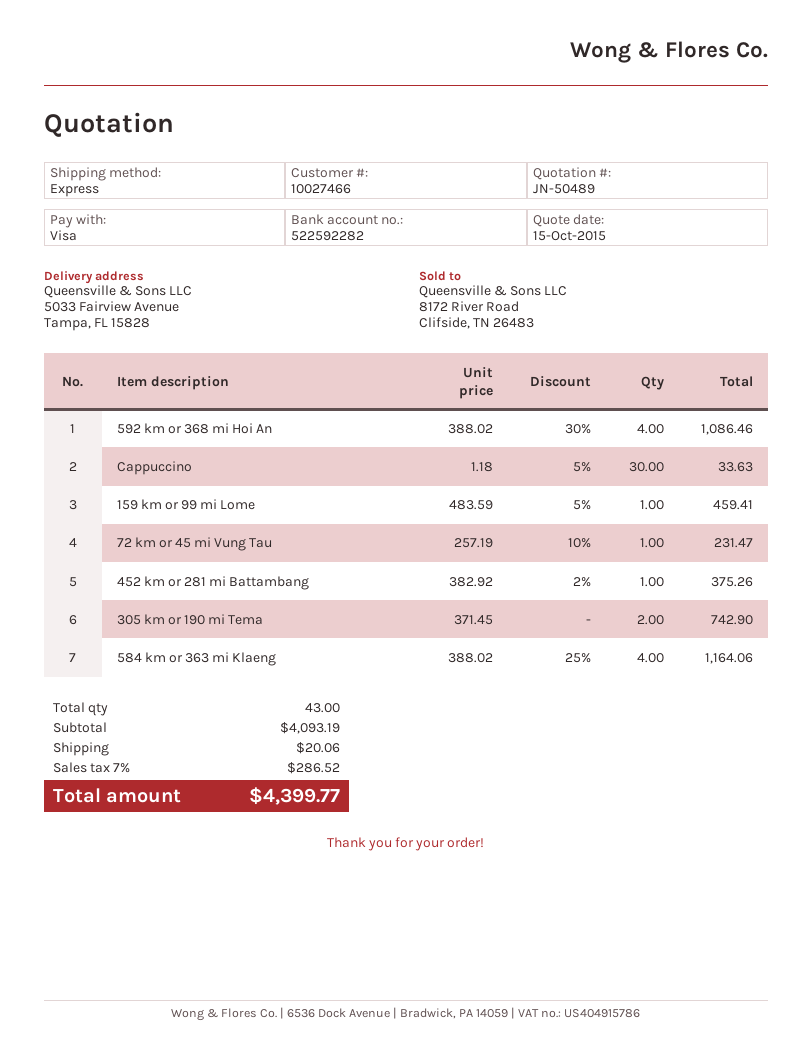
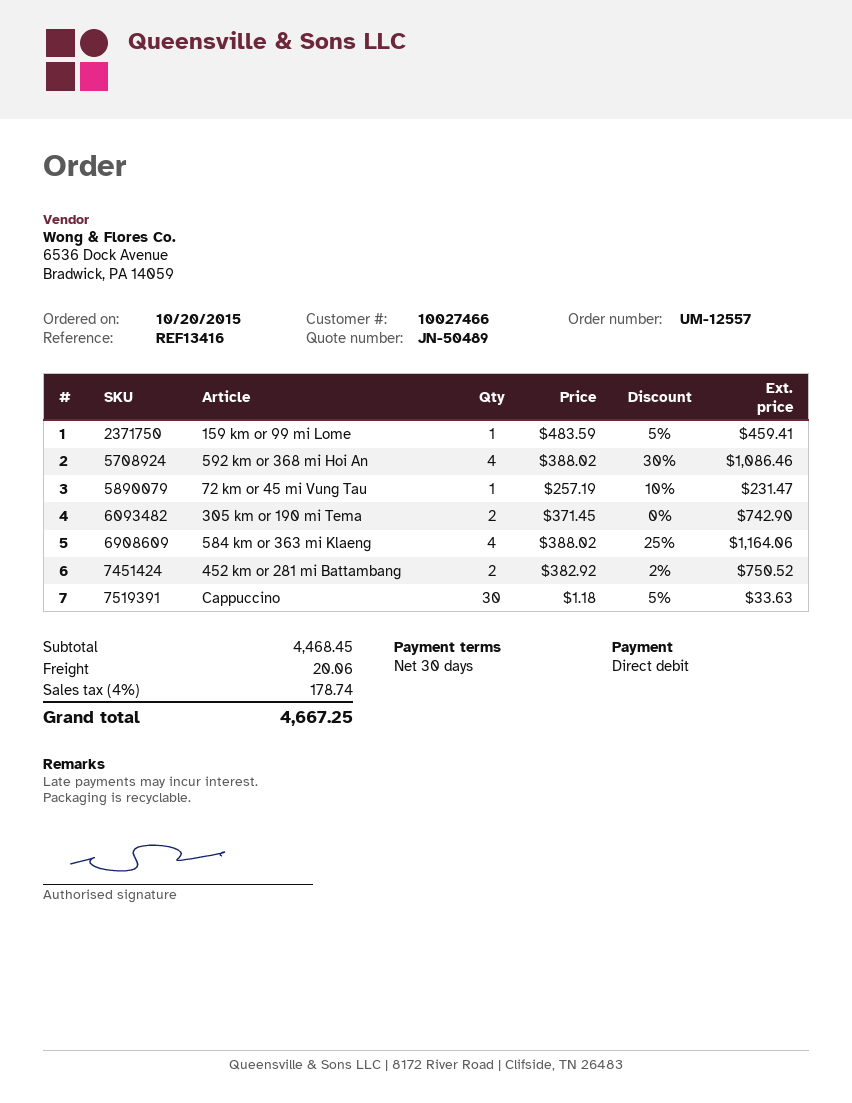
payment method: Visa -> direct debit
452 km or 281 mi Battambang: 1 x 382.92 - 2% = 375.26 -> 2 x 382.92 - 2% = 750.52
subtotal: 4093.19 -> 4468.45
tax: 7% = 286.52 -> 4% = 178.74
total: 4399.77 -> 4667.25

